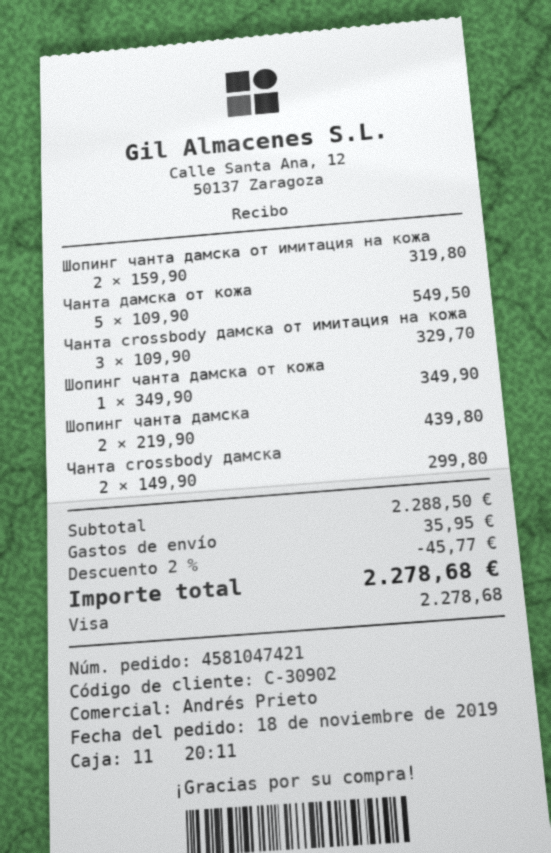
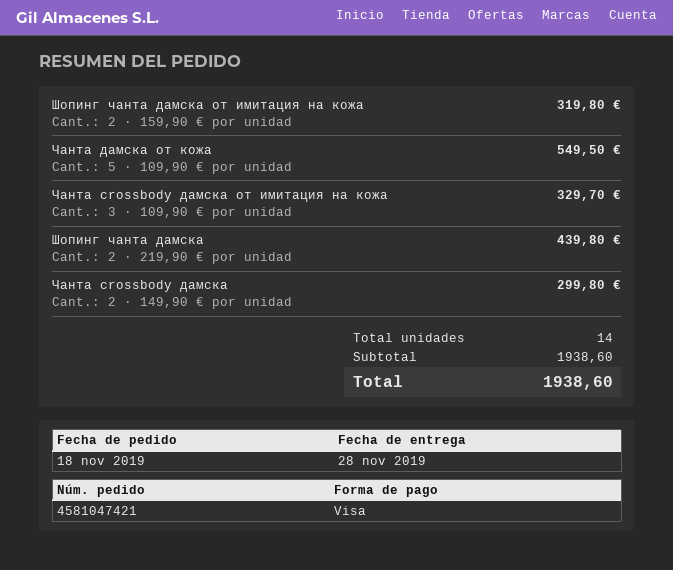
Шопинг чанта дамска от кожа: 1 x 349.90 = 349.90 -> none
subtotal: 2288.50 -> 1938.60
discount: 2% = 45.77 -> none
shipping: 35.95 -> none
total: 2278.68 -> 1938.60

